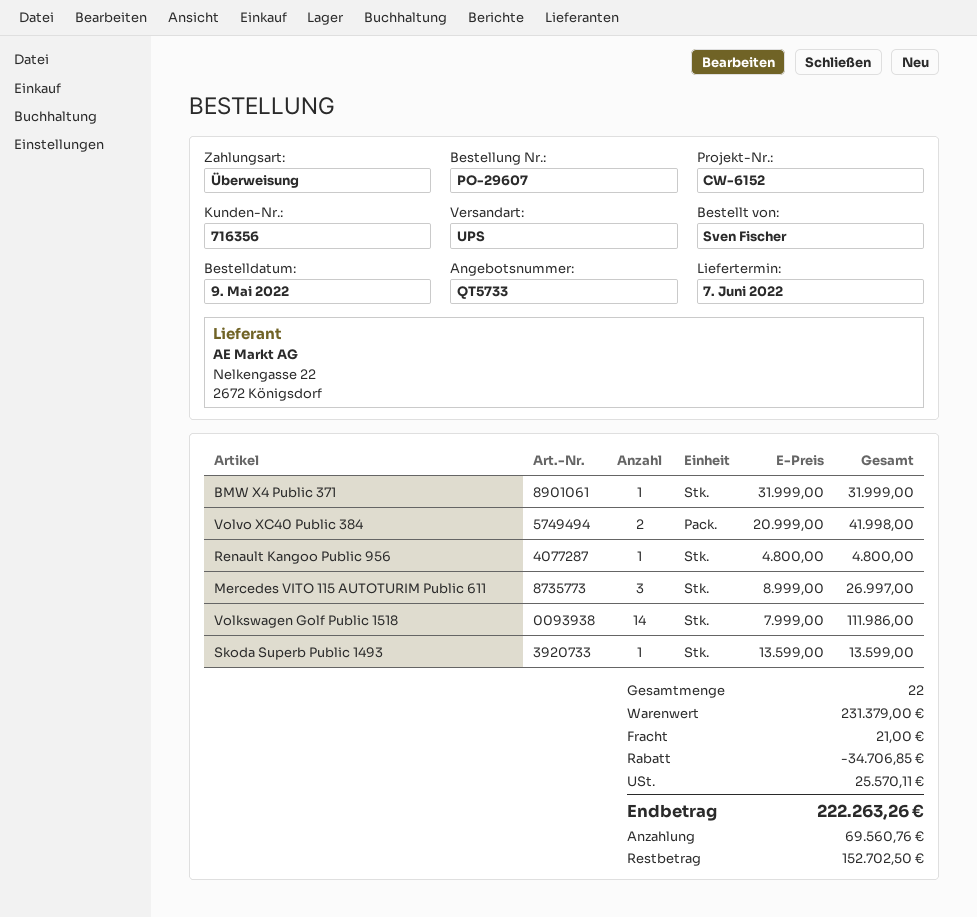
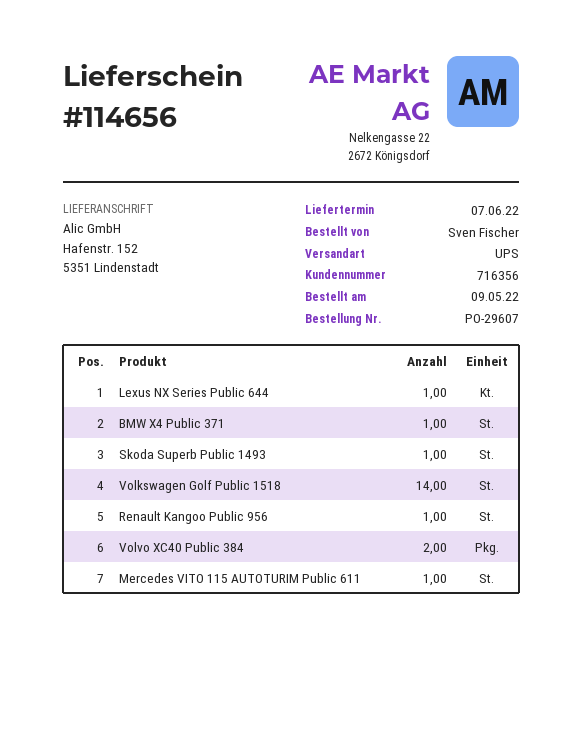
Mercedes VITO 115 AUTOTURIM Public 611: 3 -> 1
Lexus NX Series Public 644: none -> 1

